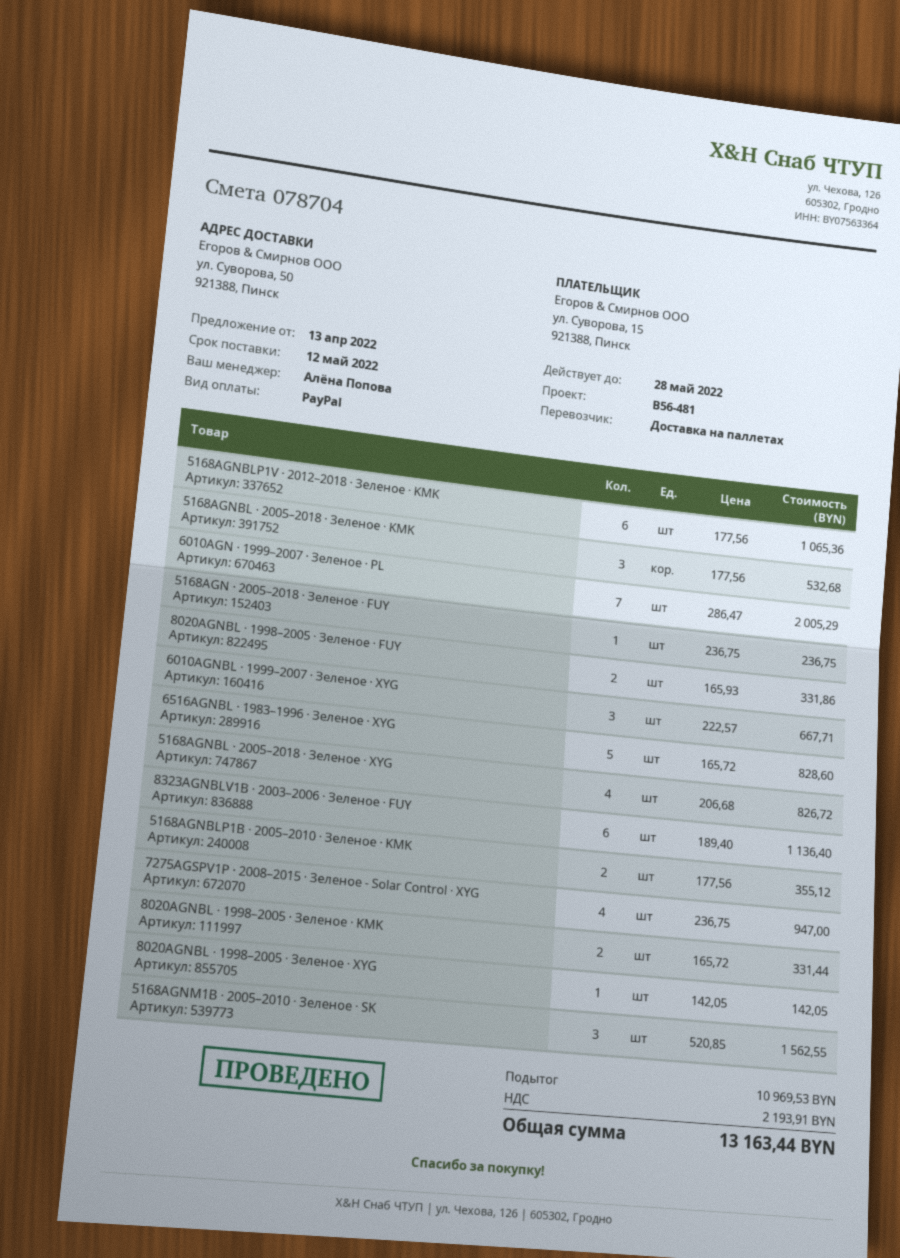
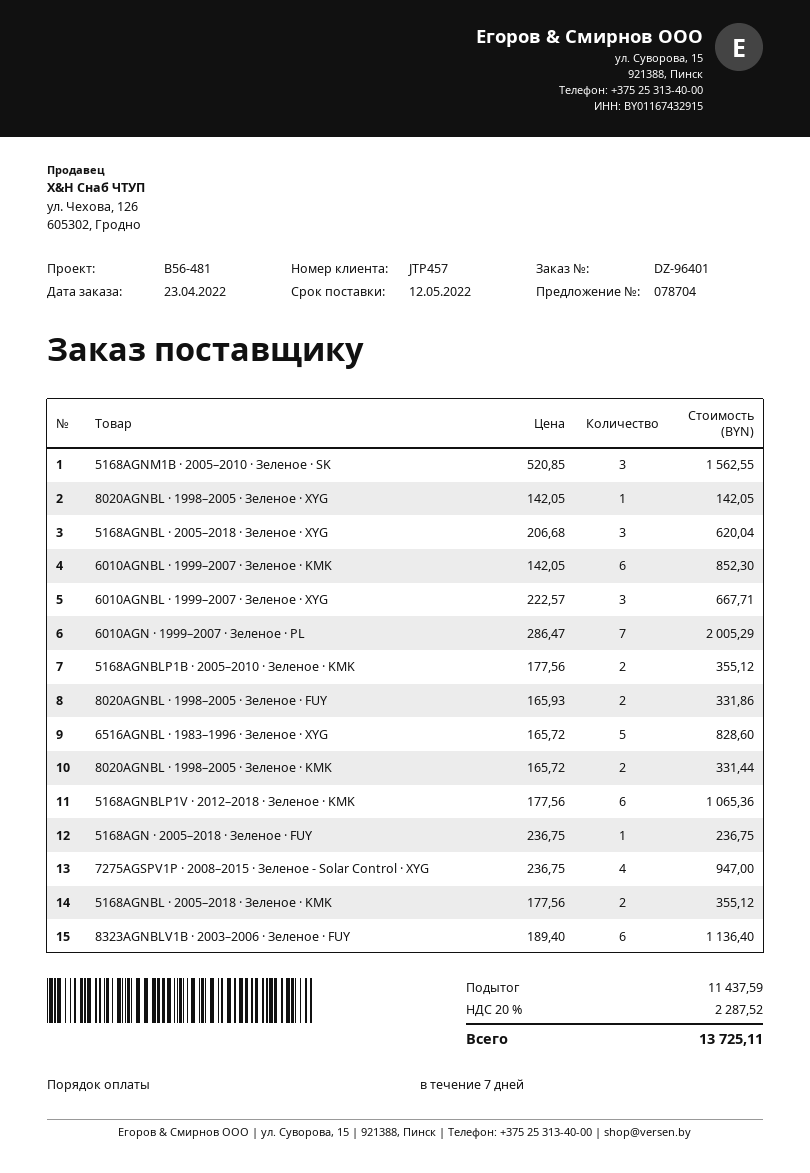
5168AGNBL · 2005–2018 · Зеленое · KMK: 3 x 177.56 = 532.68 -> 2 x 177.56 = 355.12
5168AGNBL · 2005–2018 · Зеленое · XYG: 4 x 206.68 = 826.72 -> 3 x 206.68 = 620.04
6010AGNBL · 1999–2007 · Зеленое · KMK: none -> 6 x 142.05 = 852.30
subtotal: 10969.53 -> 11437.59
tax: 2193.91 -> 2287.52
total: 13163.44 -> 13725.11

